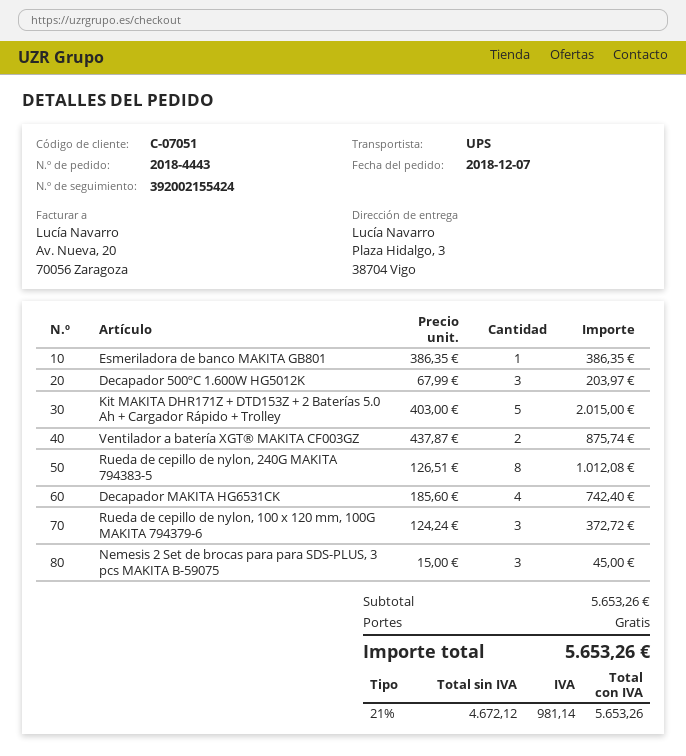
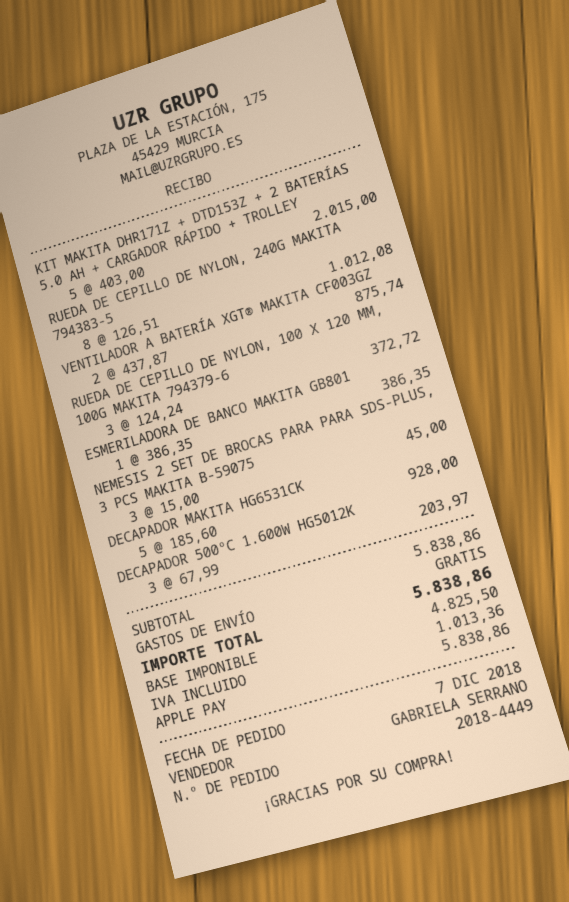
order number: 2018-4443 -> 2018-4449
Decapador MAKITA HG6531CK: 4 x 185.60 = 742.40 -> 5 x 185.60 = 928.00
subtotal: 5653.26 -> 5838.86
net: 4672.12 -> 4825.50
tax: 981.14 -> 1013.36
total: 5653.26 -> 5838.86

